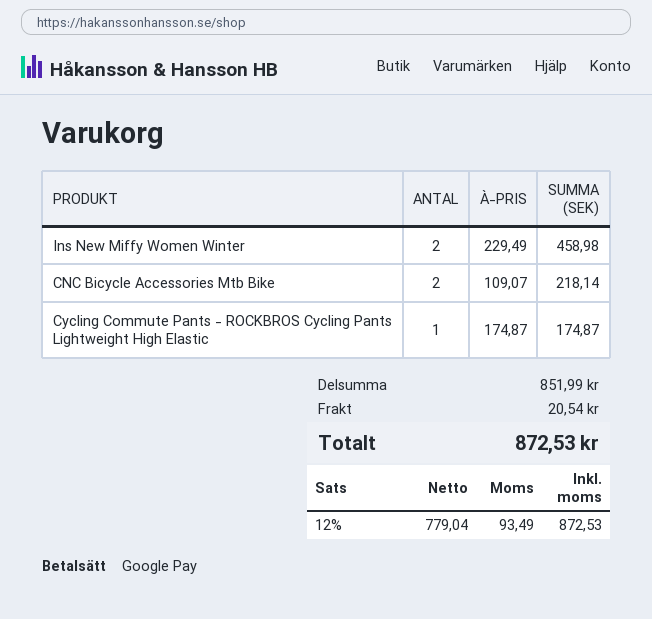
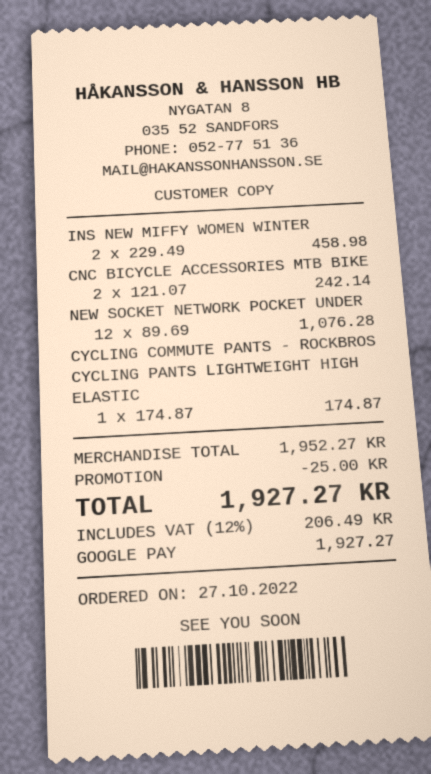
CNC Bicycle Accessories Mtb Bike: 2 x 109.07 = 218.14 -> 2 x 121.07 = 242.14
NEW SOCKET NETWORK POCKET UNDER: none -> 12 x 89.69 = 1076.28
subtotal: 851.99 -> 1952.27
discount: none -> 25.00
shipping: 20.54 -> none
tax: 12% = 93.49 -> 12% = 206.49
total: 872.53 -> 1927.27

